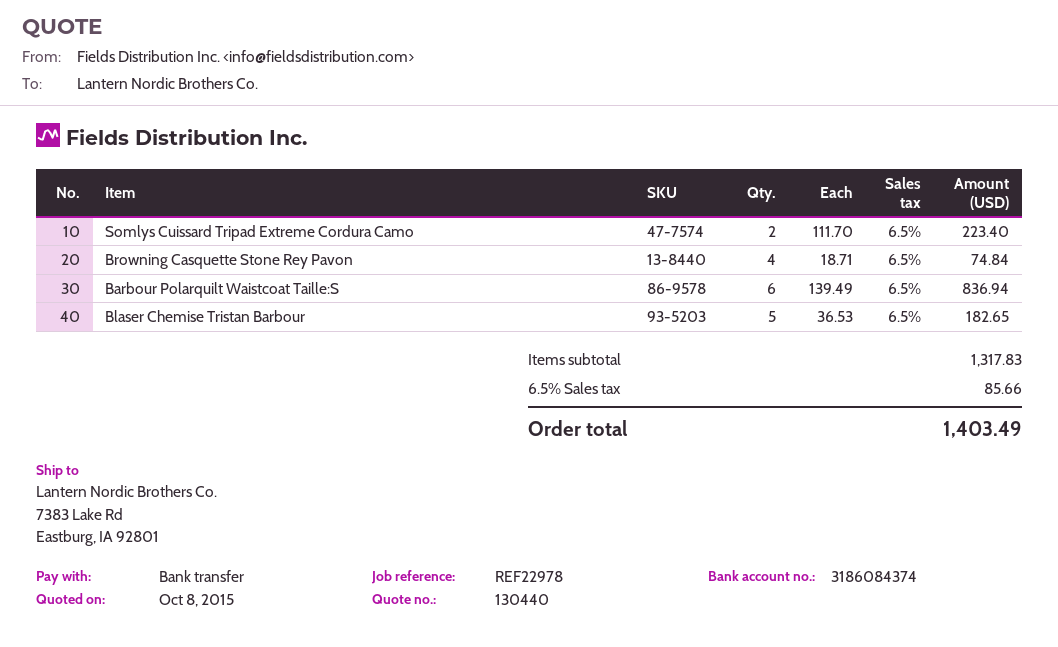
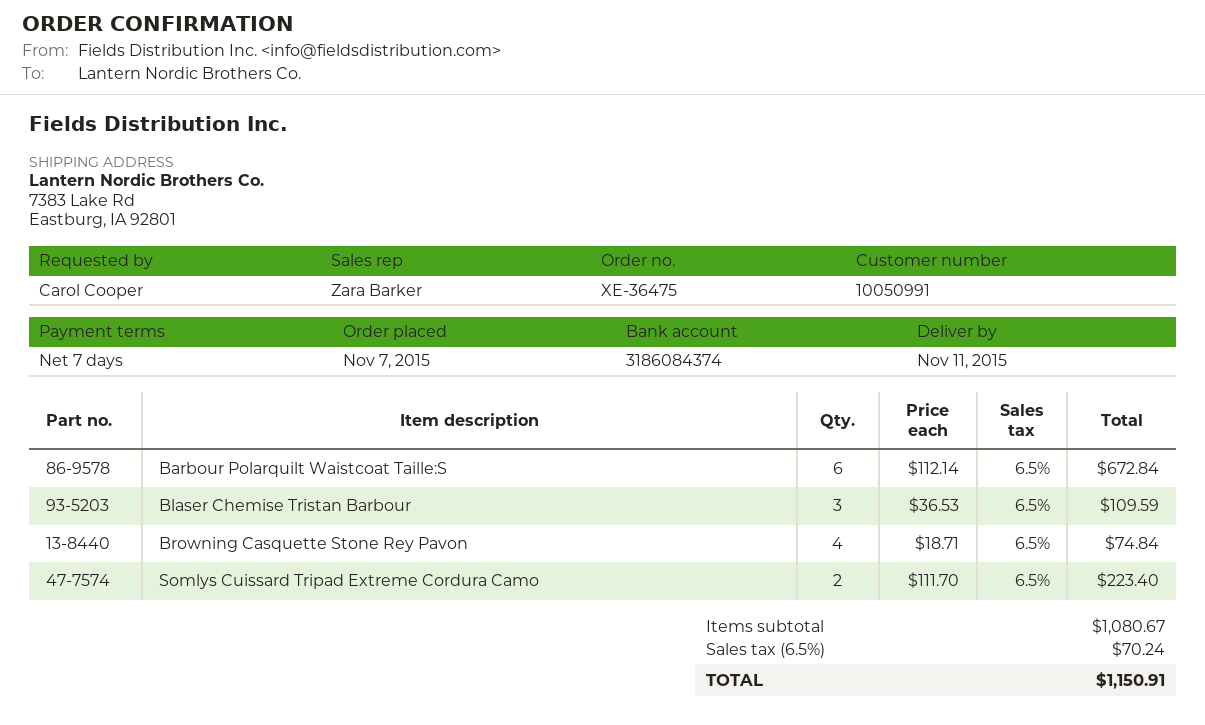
Barbour Polarquilt Waistcoat Taille:S: 6 x 139.49 = 836.94 -> 6 x 112.14 = 672.84
Blaser Chemise Tristan Barbour: 5 x 36.53 = 182.65 -> 3 x 36.53 = 109.59
subtotal: 1317.83 -> 1080.67
tax: 6.5% = 85.66 -> 6.5% = 70.24
total: 1403.49 -> 1150.91

